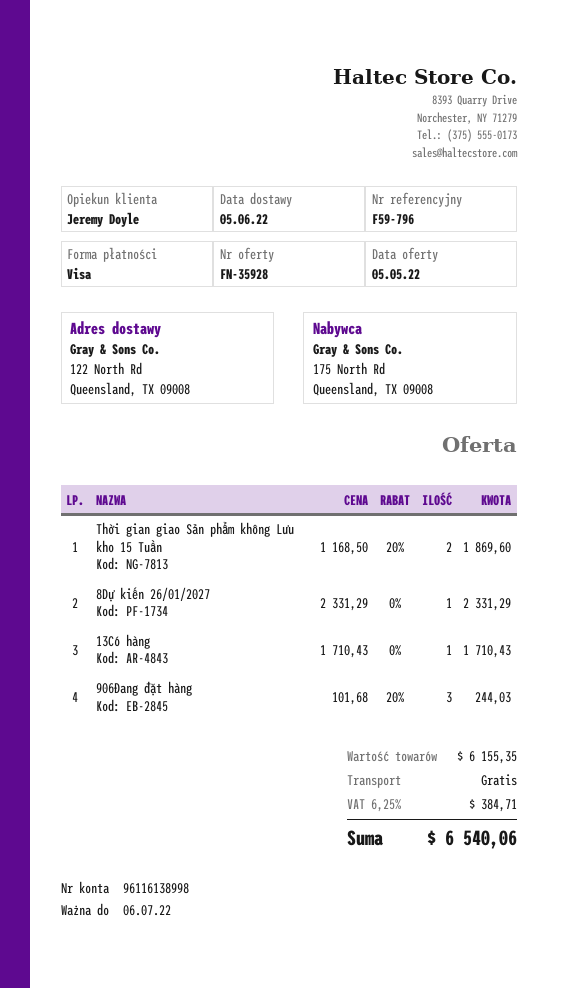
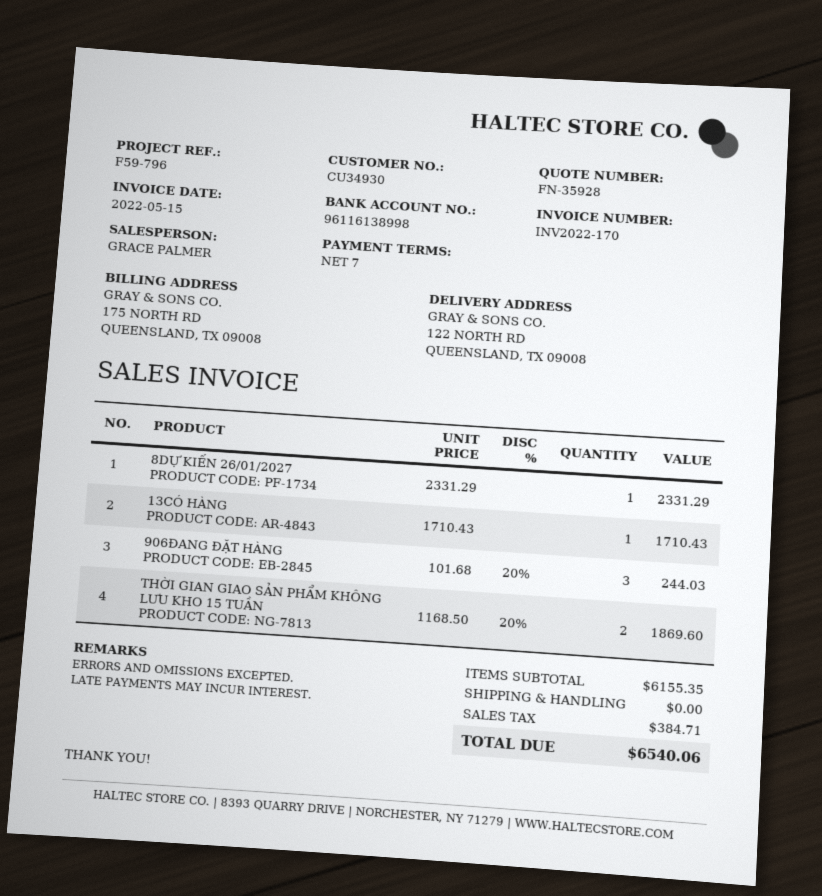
sales rep: Jeremy Doyle -> GRACE PALMER

